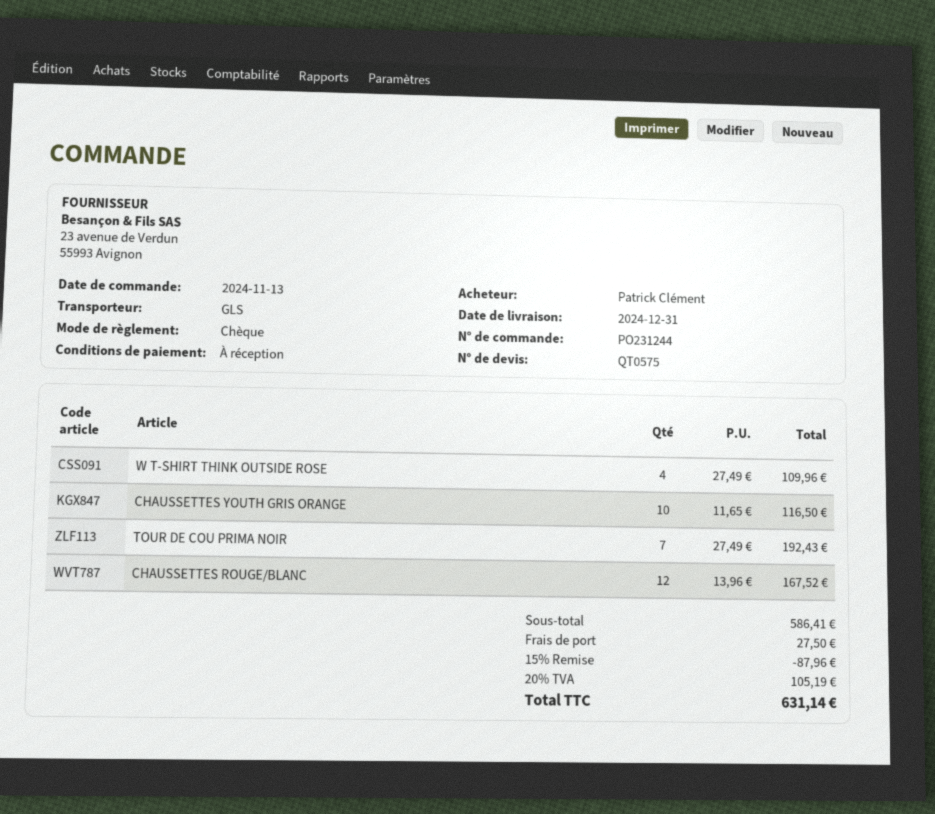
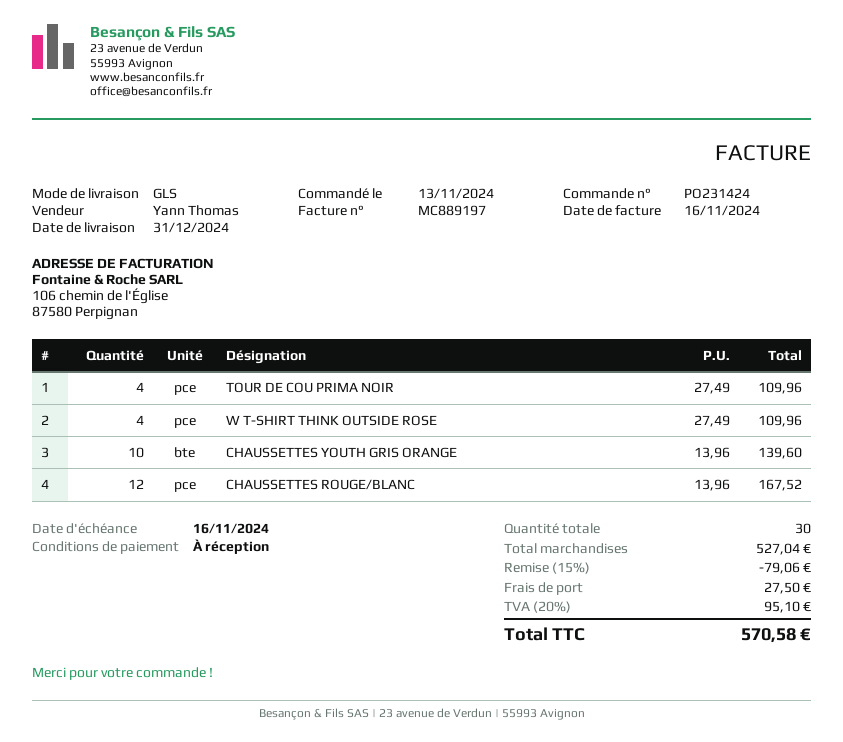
order number: PO231244 -> PO231424
CHAUSSETTES YOUTH GRIS ORANGE: 10 x 11.65 = 116.50 -> 10 x 13.96 = 139.60
TOUR DE COU PRIMA NOIR: 7 x 27.49 = 192.43 -> 4 x 27.49 = 109.96
subtotal: 586.41 -> 527.04
discount: 15% = 87.96 -> 15% = 79.06
tax: 20% = 105.19 -> 20% = 95.10
total: 631.14 -> 570.58

